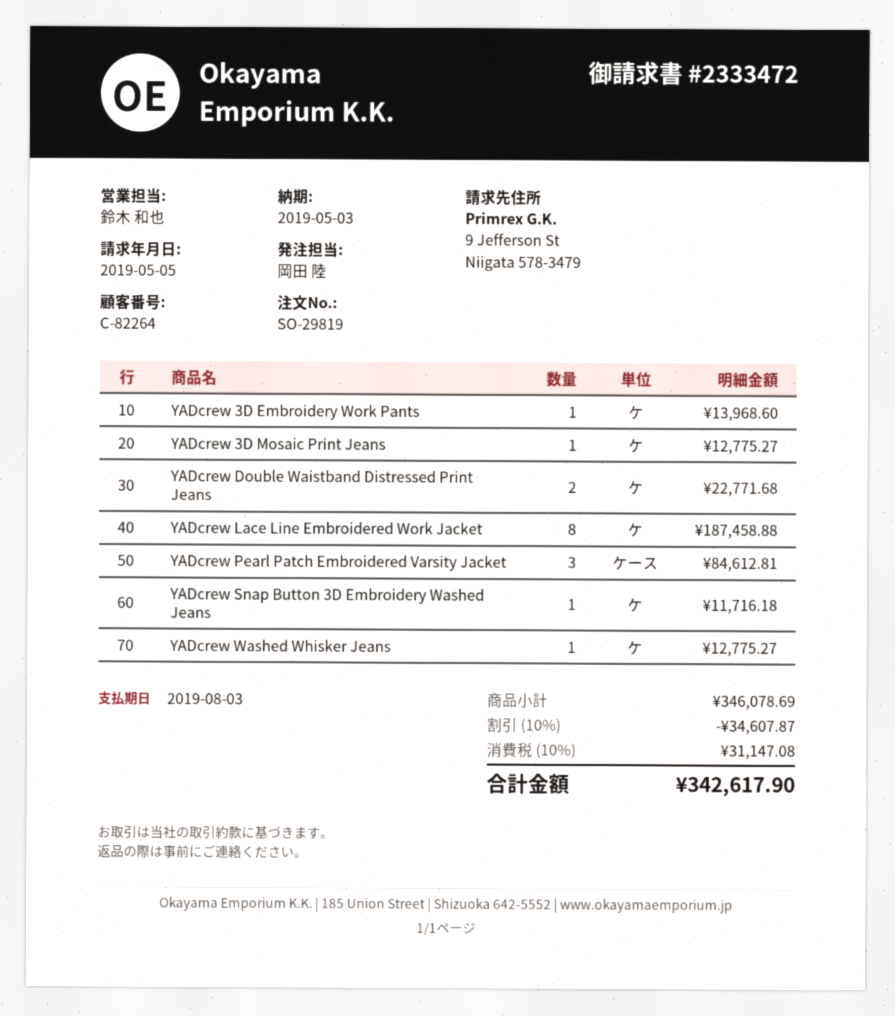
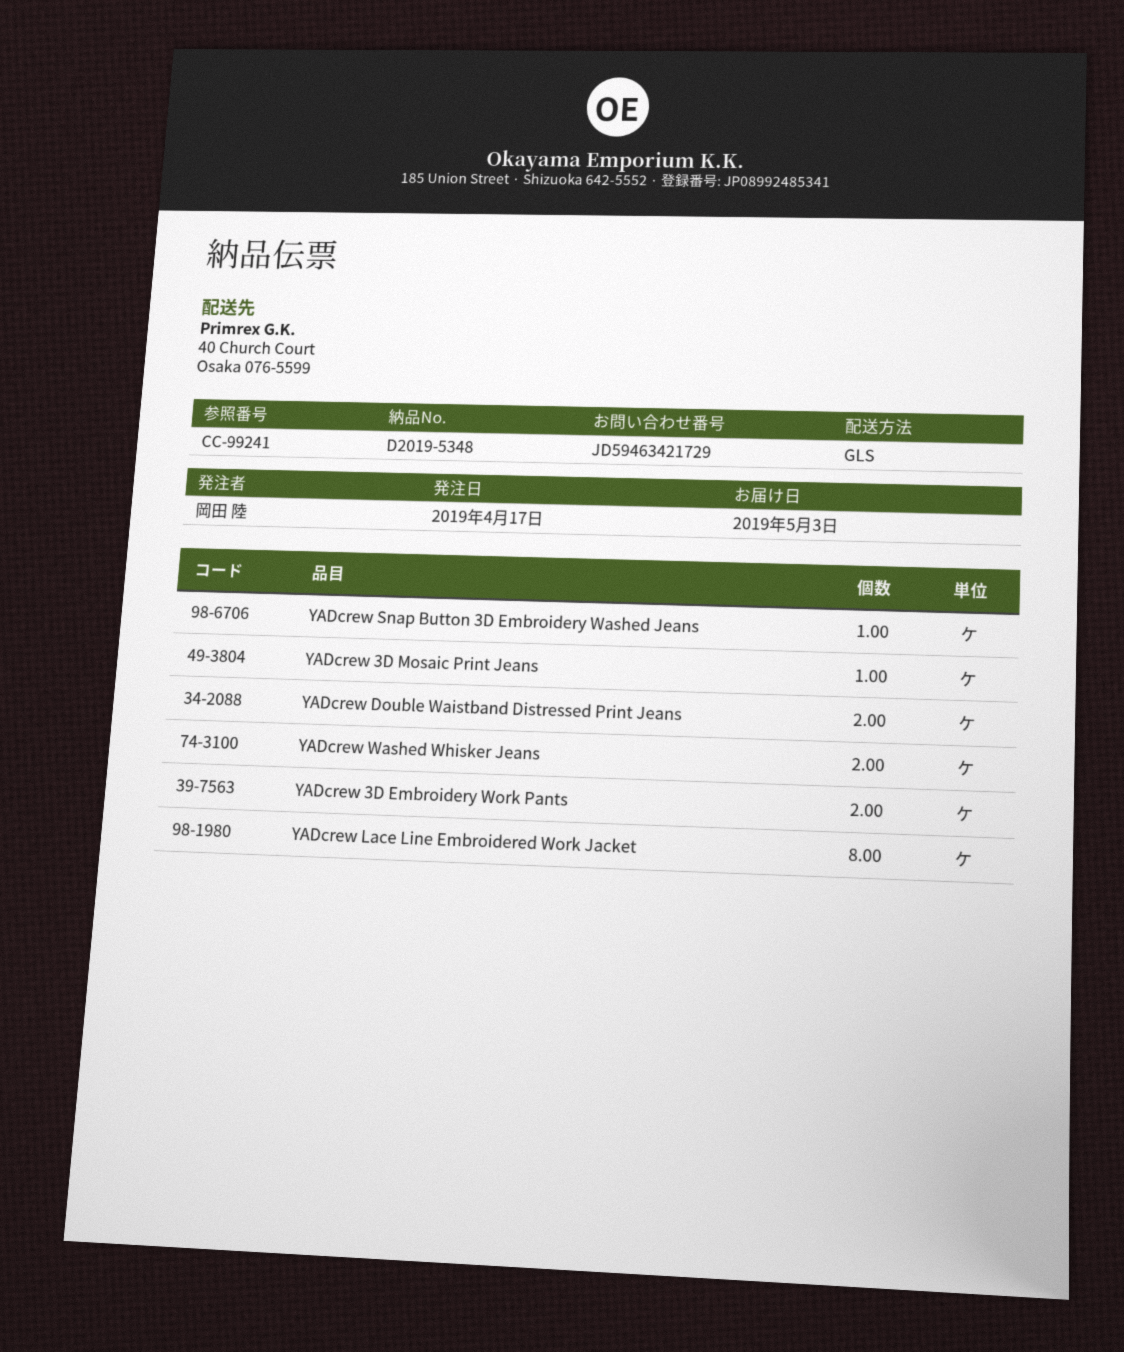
YADcrew 3D Embroidery Work Pants: 1 -> 2
YADcrew Pearl Patch Embroidered Varsity Jacket: 3 -> none
YADcrew Washed Whisker Jeans: 1 -> 2

